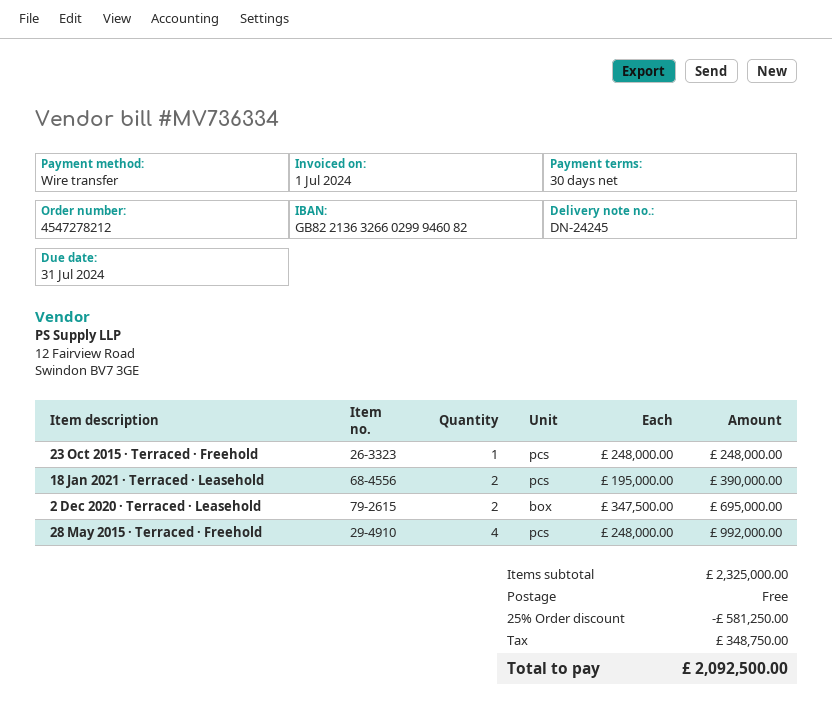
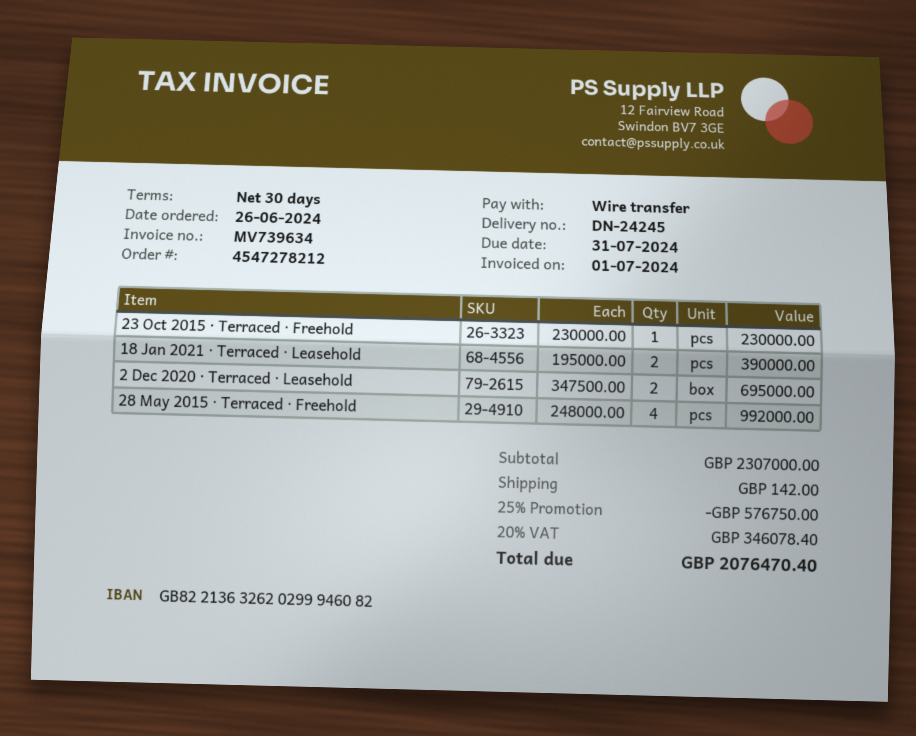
invoice number: MV736334 -> MV739634
bank account: GB82213632660299946082 -> GB82213632620299946082
23 Oct 2015 · Terraced · Freehold: 1 x 248000.00 = 248000.00 -> 1 x 230000.00 = 230000.00
subtotal: 2325000.00 -> 2307000.00
discount: 25% = 581250.00 -> 25% = 576750.00
shipping: 0.00 -> 142.00
tax: 348750.00 -> 346078.40
total: 2092500.00 -> 2076470.40

